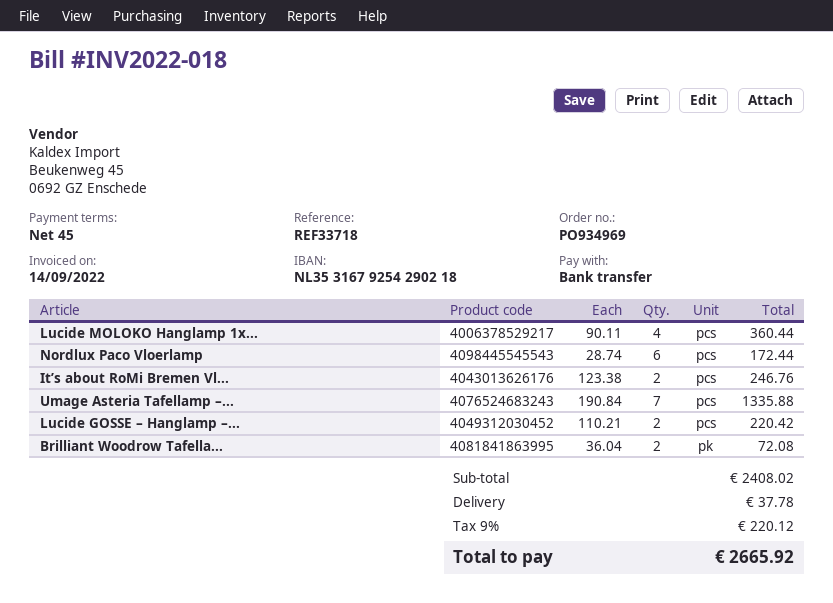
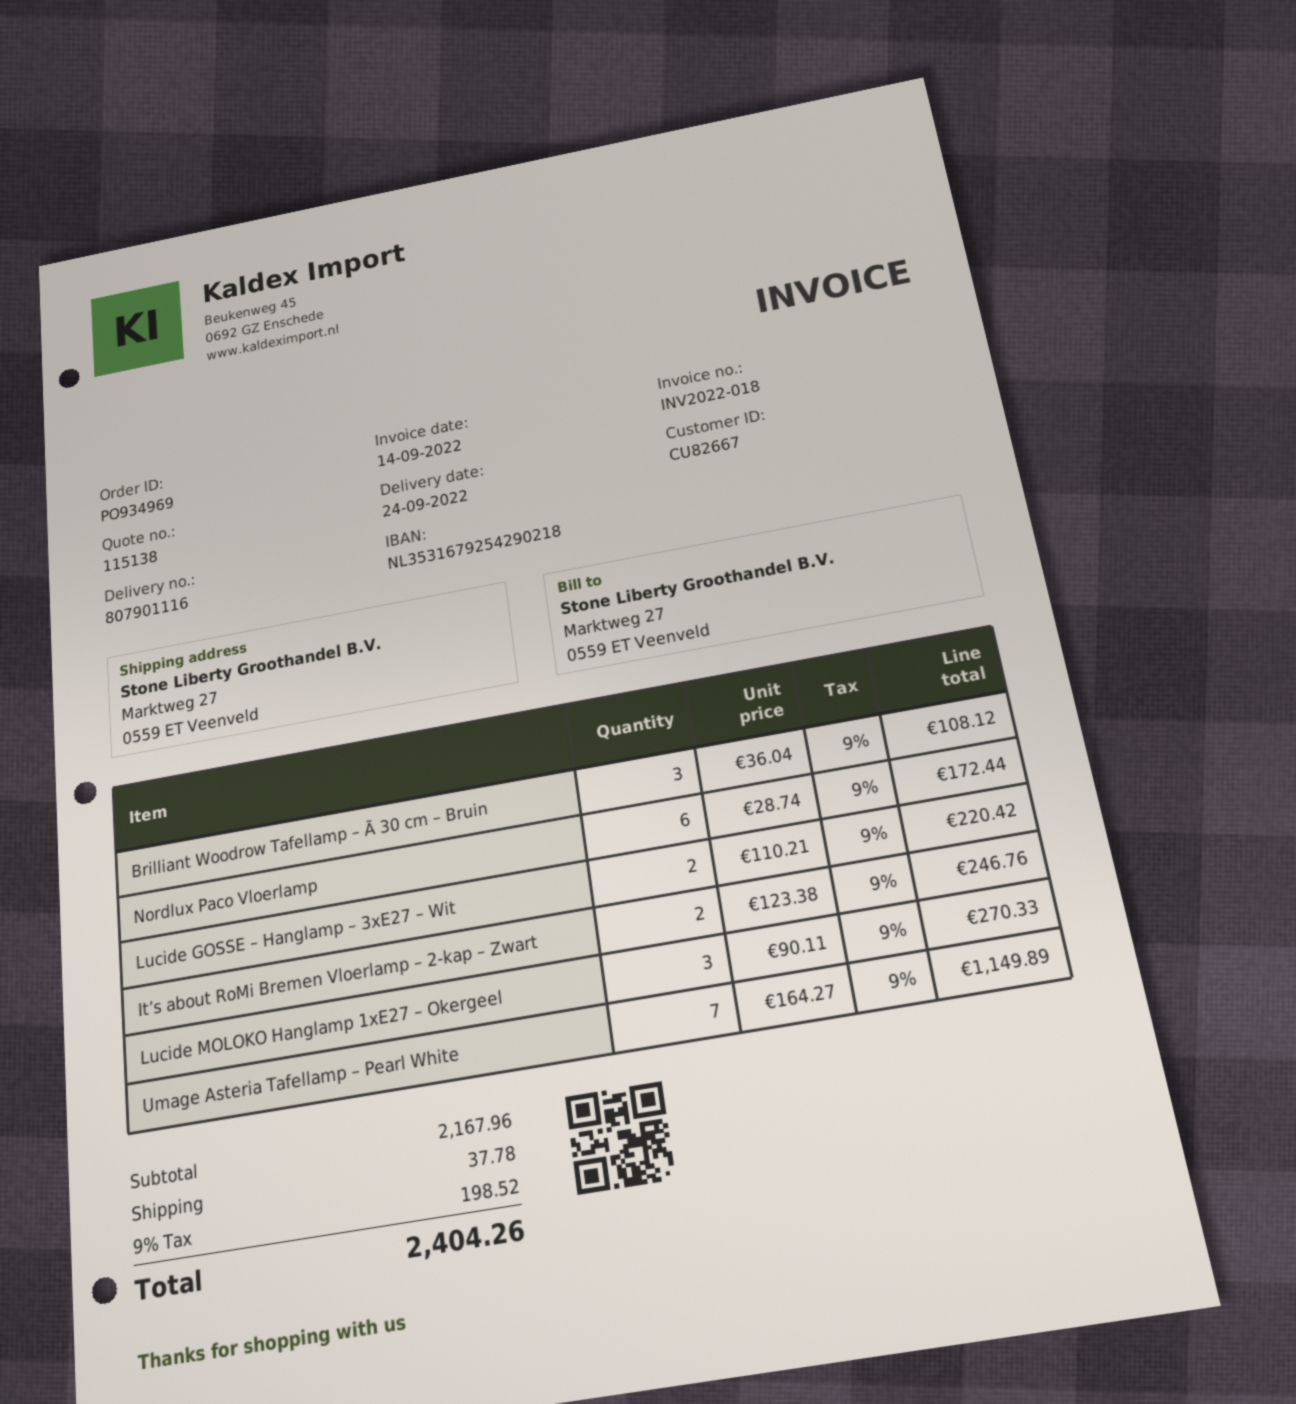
Lucide MOLOKO Hanglamp 1x...: 4 x 90.11 = 360.44 -> 3 x 90.11 = 270.33
Umage Asteria Tafellamp –...: 7 x 190.84 = 1335.88 -> 7 x 164.27 = 1149.89
Brilliant Woodrow Tafella...: 2 x 36.04 = 72.08 -> 3 x 36.04 = 108.12
subtotal: 2408.02 -> 2167.96
tax: 9% = 220.12 -> 9% = 198.52
total: 2665.92 -> 2404.26

